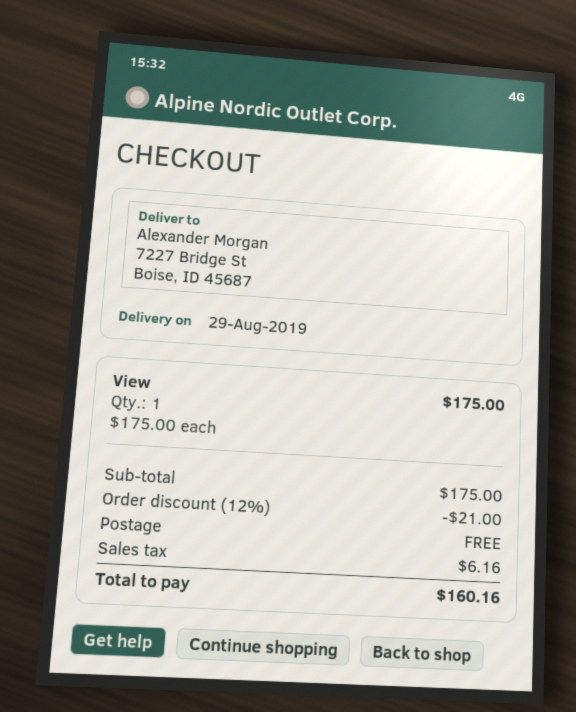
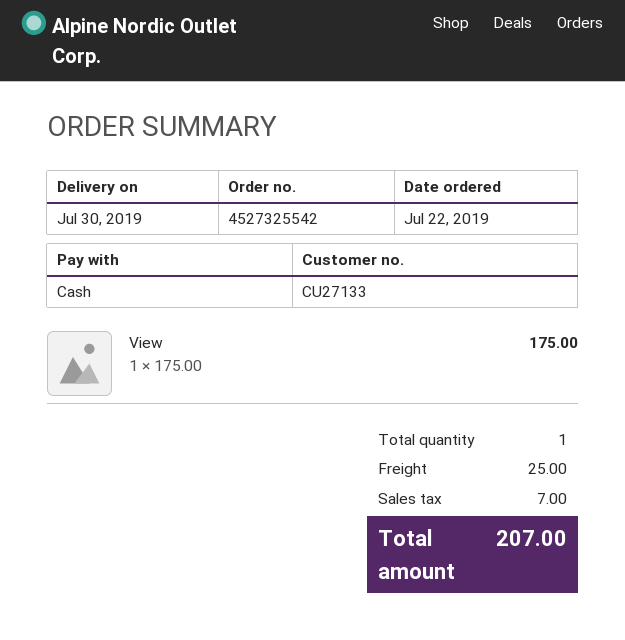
delivery date: 2019-08-29 -> 2019-07-30
discount: 12% = 21.00 -> none
shipping: 0.00 -> 25.00
tax: 6.16 -> 7.00
total: 160.16 -> 207.00

